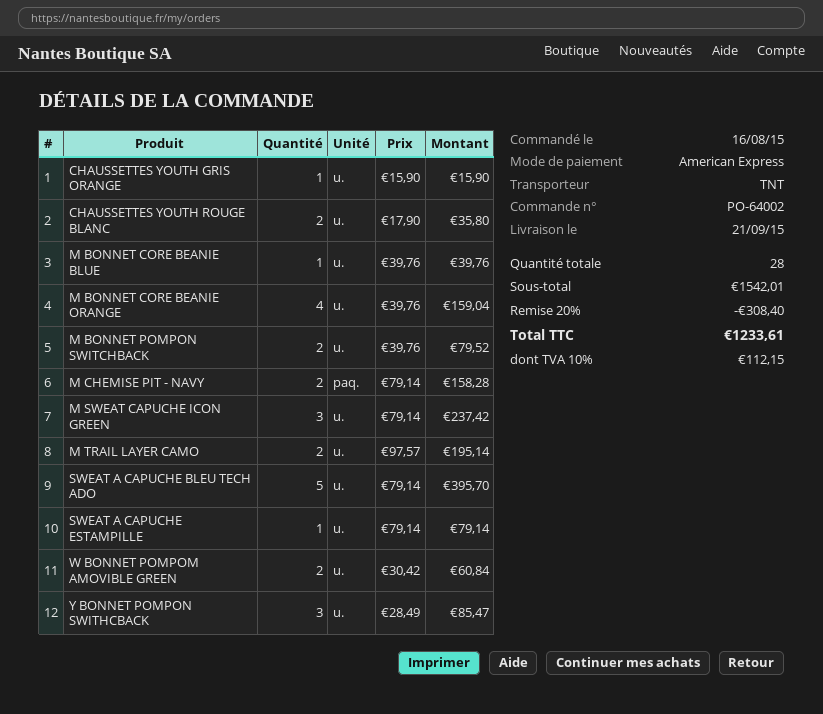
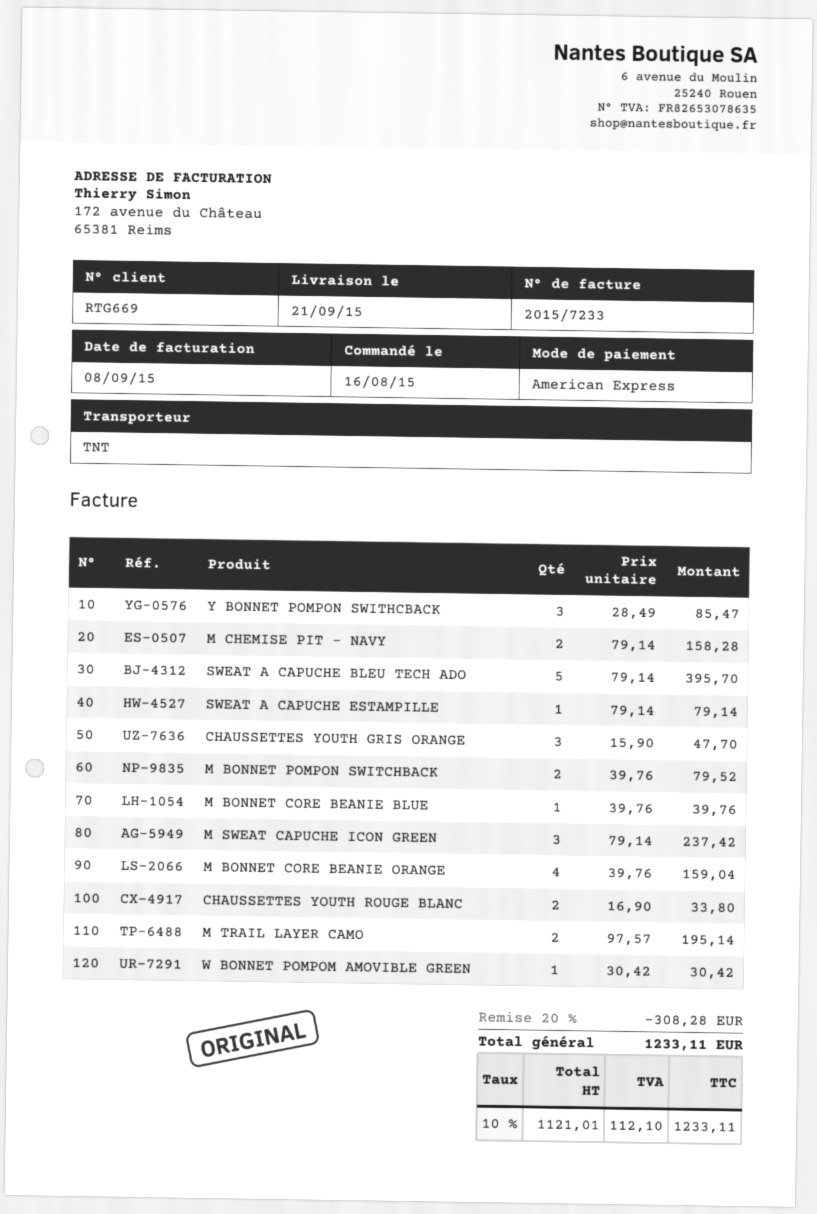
CHAUSSETTES YOUTH GRIS ORANGE: 1 x 15.90 = 15.90 -> 3 x 15.90 = 47.70
CHAUSSETTES YOUTH ROUGE BLANC: 2 x 17.90 = 35.80 -> 2 x 16.90 = 33.80
W BONNET POMPOM AMOVIBLE GREEN: 2 x 30.42 = 60.84 -> 1 x 30.42 = 30.42
discount: 20% = 308.40 -> 20% = 308.28
tax: 10% = 112.15 -> 10% = 112.10
total: 1233.61 -> 1233.11

